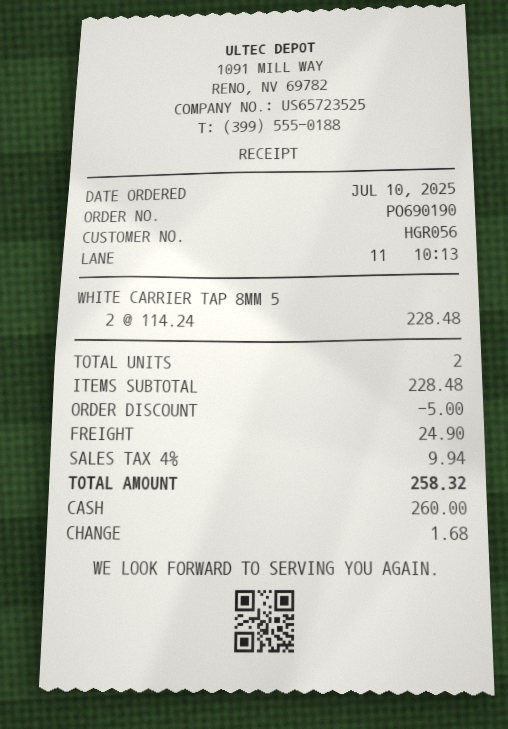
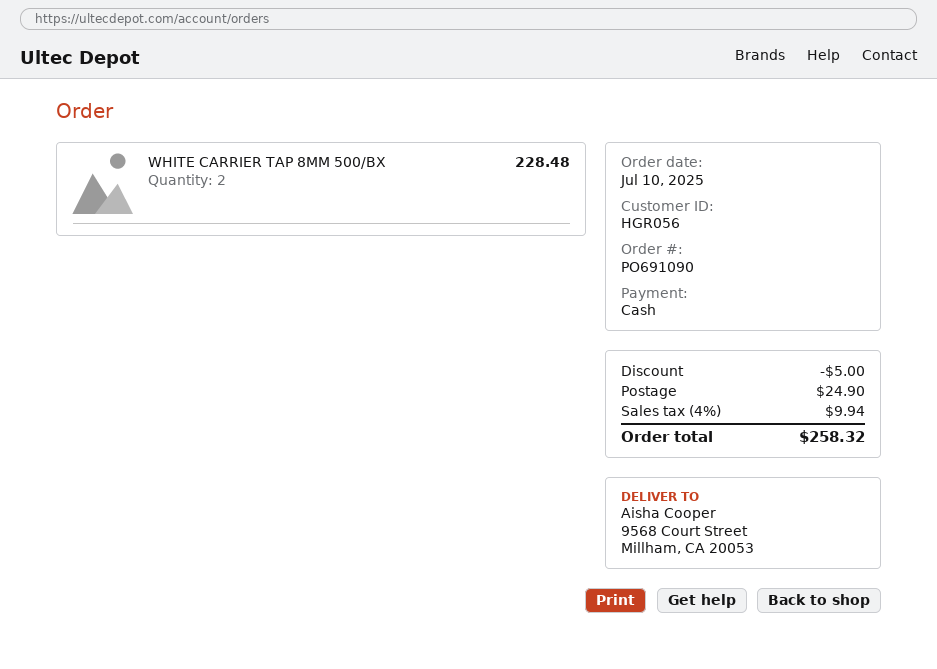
order number: PO690190 -> PO691090

